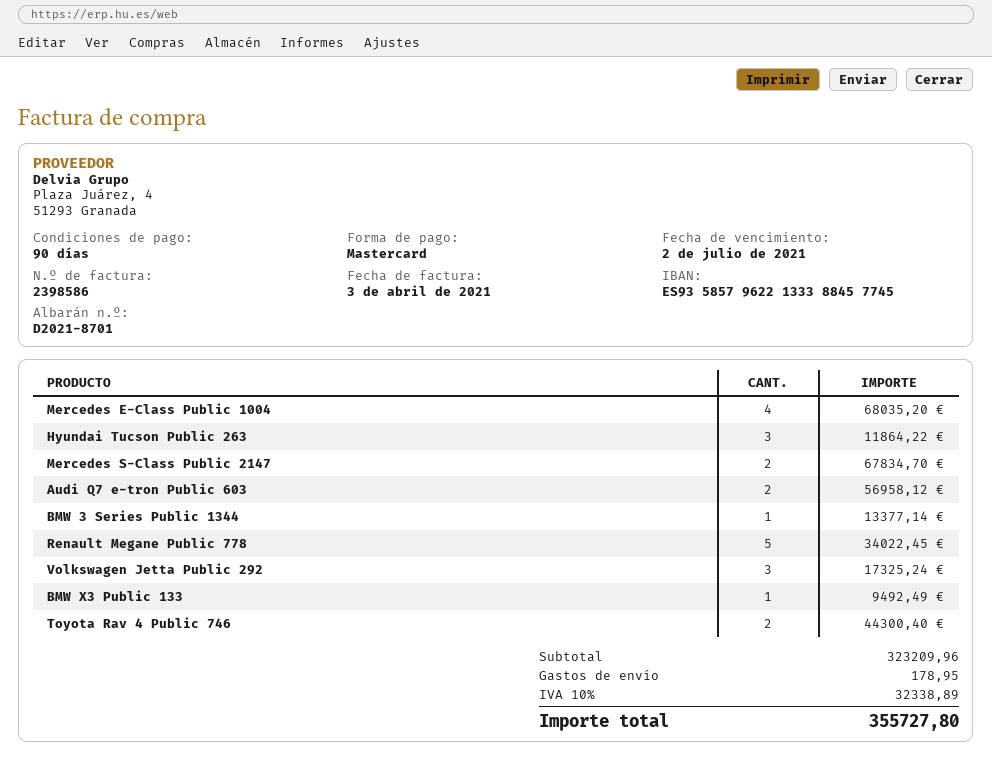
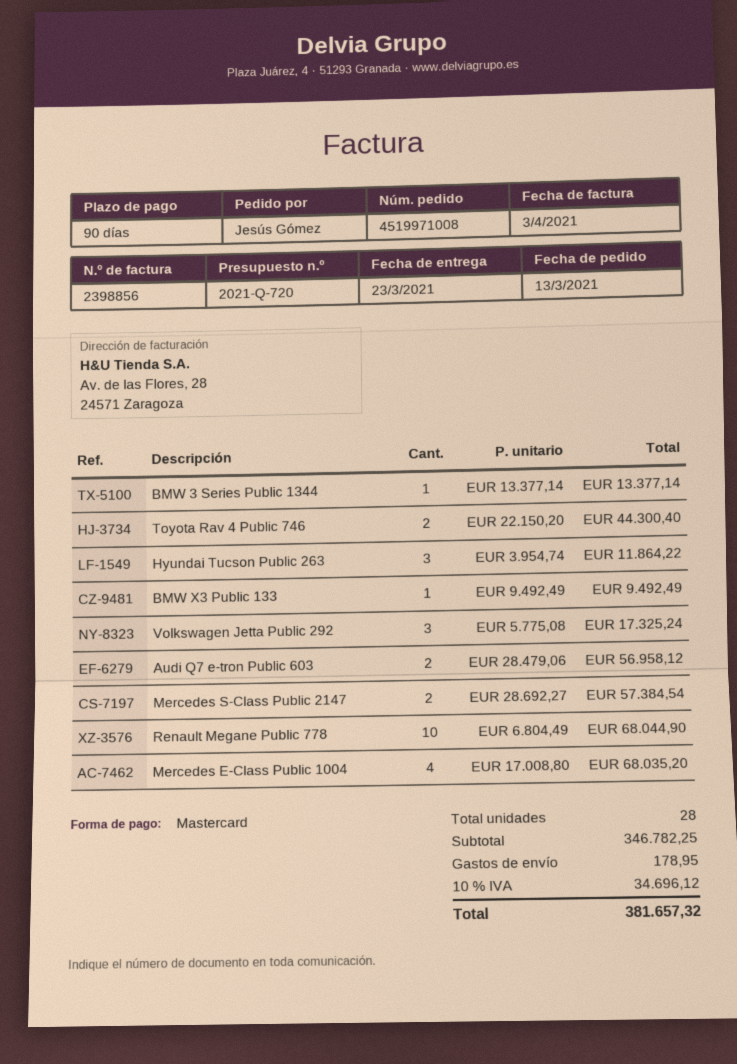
invoice number: 2398586 -> 2398856
Mercedes S-Class Public 2147: 2 for 67834.70 -> 2 for 57384.54
Renault Megane Public 778: 5 for 34022.45 -> 10 for 68044.90
subtotal: 323209.96 -> 346782.25
tax: 10% = 32338.89 -> 10% = 34696.12
total: 355727.80 -> 381657.32

